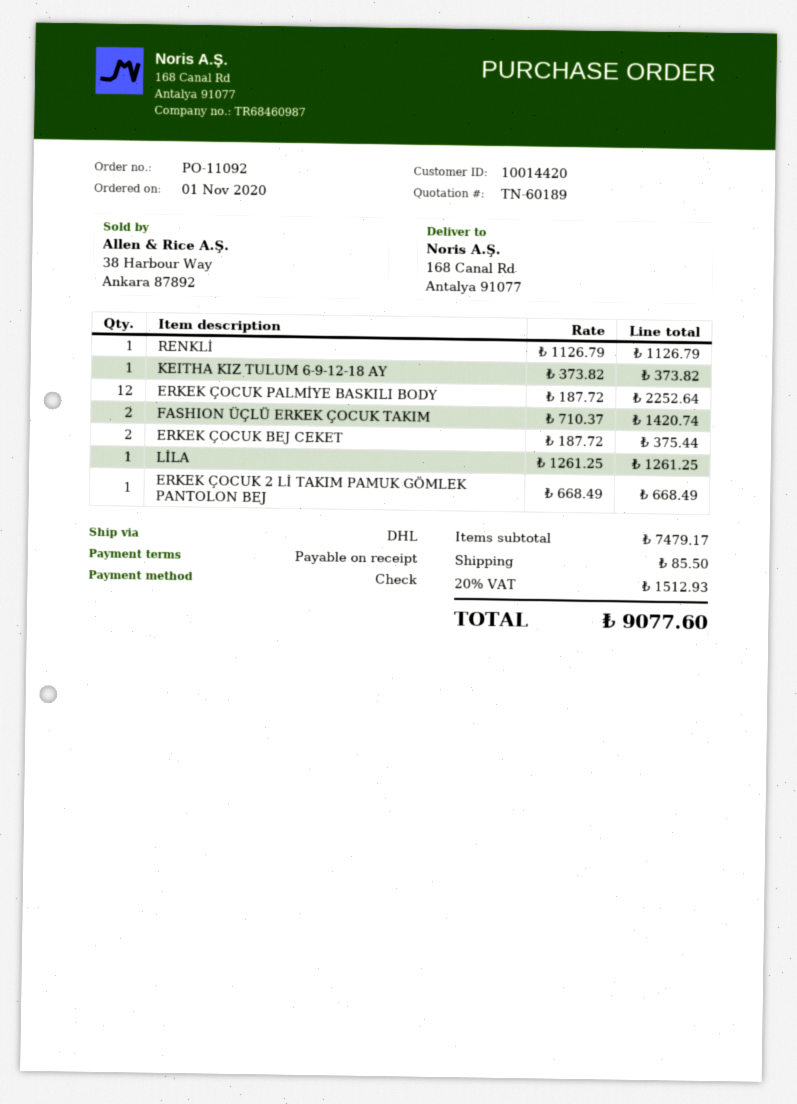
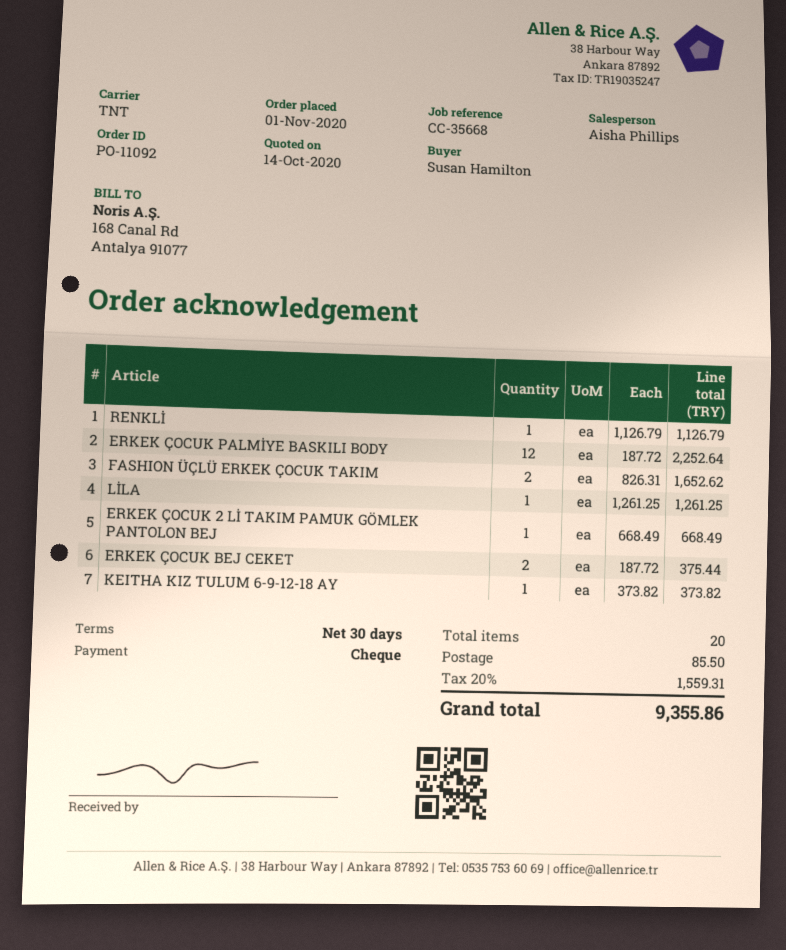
payment terms: on receipt -> 30 days
shipping method: DHL -> TNT
FASHION ÜÇLÜ ERKEK ÇOCUK TAKIM: 2 x 710.37 = 1420.74 -> 2 x 826.31 = 1652.62
tax: 20% = 1512.93 -> 20% = 1559.31
total: 9077.60 -> 9355.86

